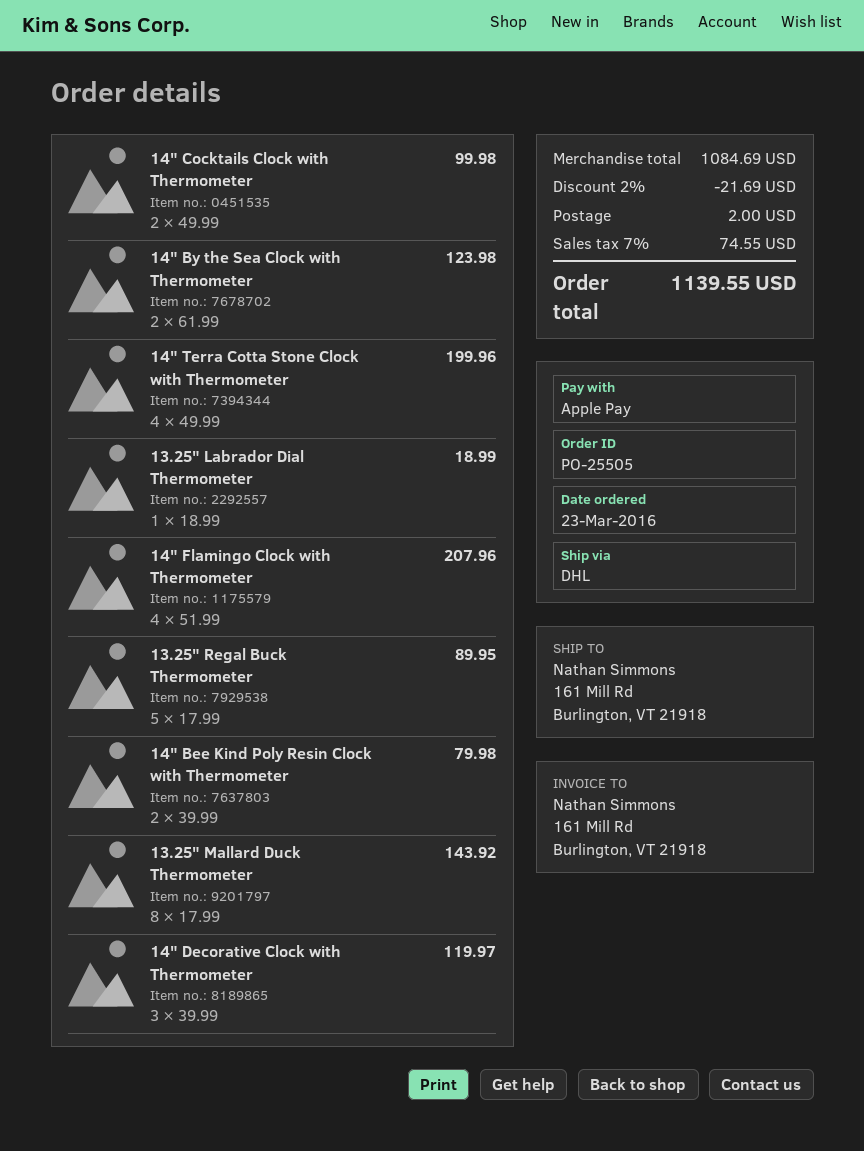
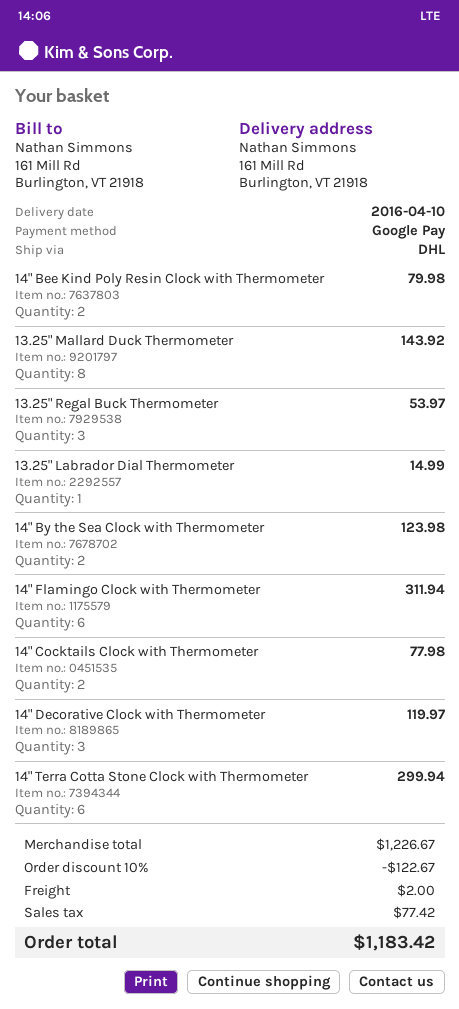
payment method: Apple Pay -> Google Pay
14" Cocktails Clock with Thermometer: 2 for 99.98 -> 2 for 77.98
14" Terra Cotta Stone Clock with Thermometer: 4 for 199.96 -> 6 for 299.94
13.25" Labrador Dial Thermometer: 1 for 18.99 -> 1 for 14.99
14" Flamingo Clock with Thermometer: 4 for 207.96 -> 6 for 311.94
13.25" Regal Buck Thermometer: 5 for 89.95 -> 3 for 53.97
subtotal: 1084.69 -> 1226.67
discount: 2% = 21.69 -> 10% = 122.67
tax: 74.55 -> 77.42
total: 1139.55 -> 1183.42

